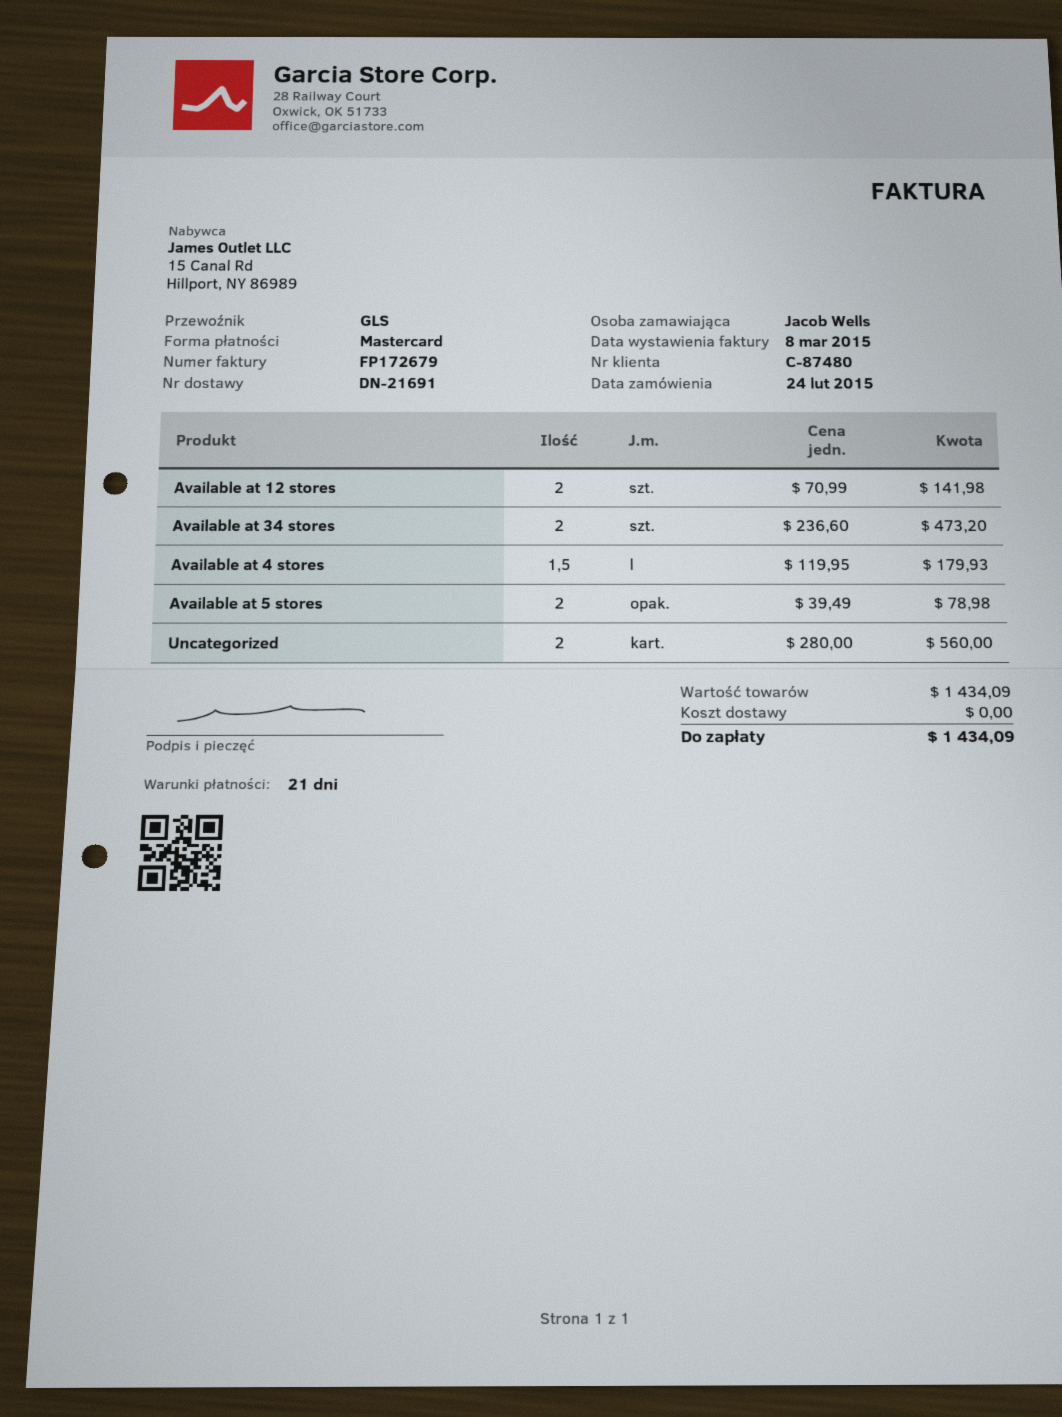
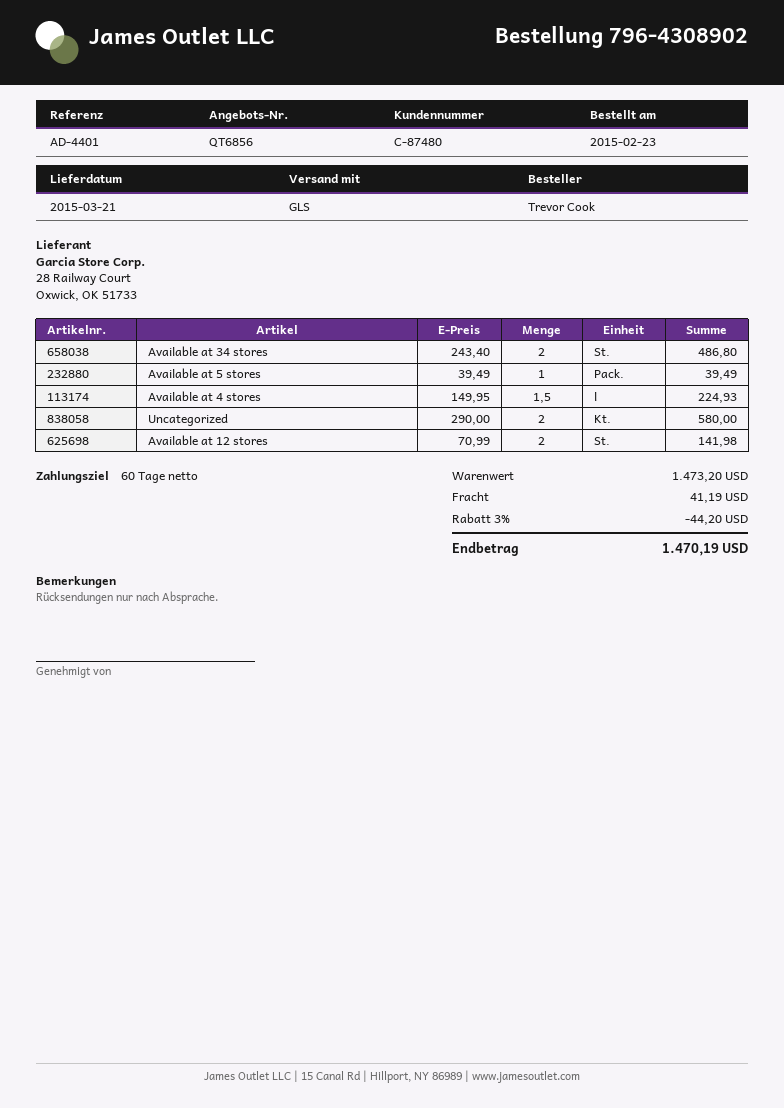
order date: 2015-02-24 -> 2015-02-23
payment terms: 21 days -> 60 days
ordered by: Jacob Wells -> Trevor Cook
Available at 34 stores: 2 x 236.60 = 473.20 -> 2 x 243.40 = 486.80
Available at 4 stores: 1.5 x 119.95 = 179.93 -> 1.5 x 149.95 = 224.93
Available at 5 stores: 2 x 39.49 = 78.98 -> 1 x 39.49 = 39.49
Uncategorized: 2 x 280.00 = 560.00 -> 2 x 290.00 = 580.00
subtotal: 1434.09 -> 1473.20
discount: none -> 3% = 44.20
shipping: 0.00 -> 41.19
total: 1434.09 -> 1470.19

